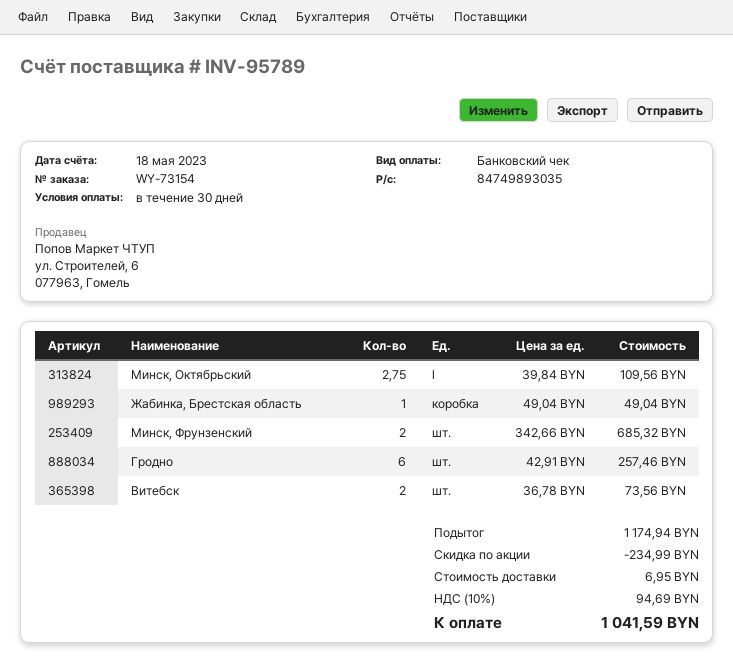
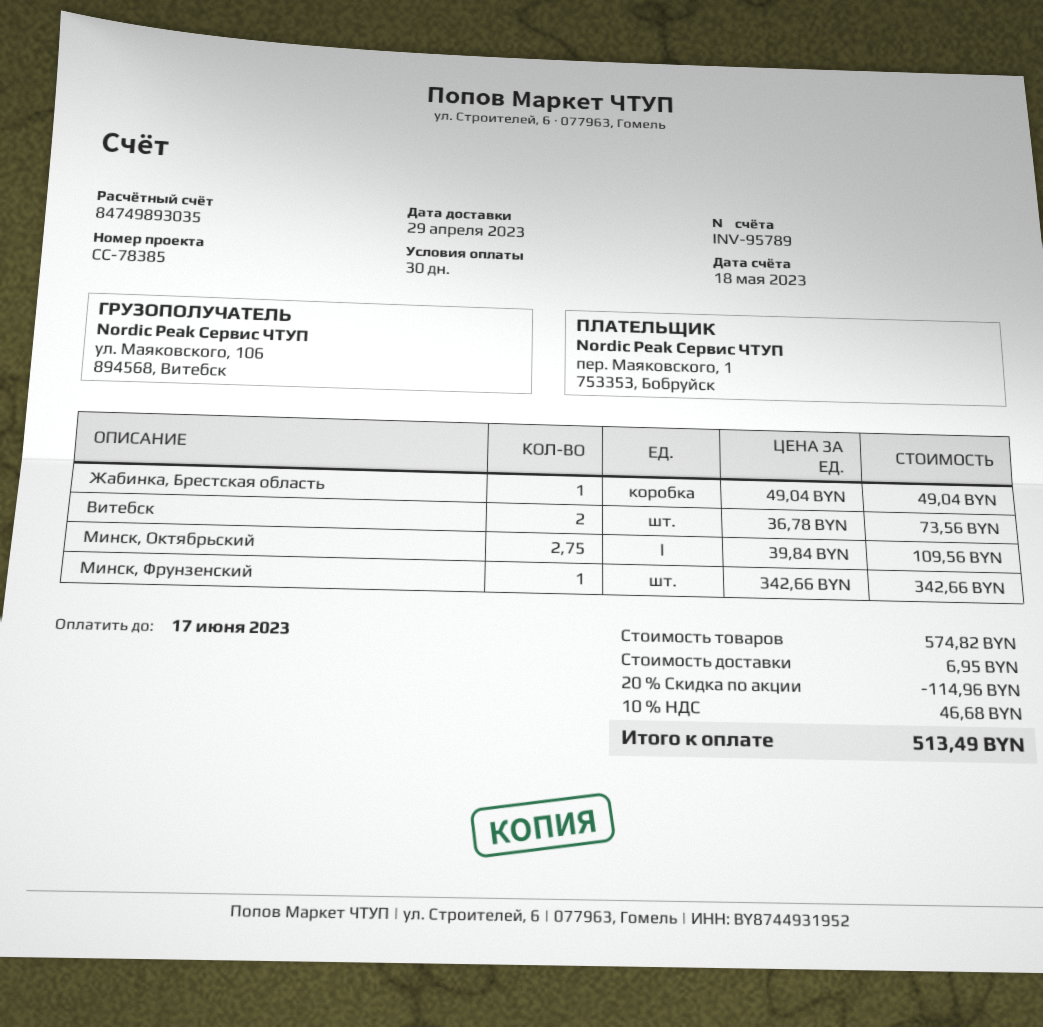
Минск, Фрунзенский: 2 x 342.66 = 685.32 -> 1 x 342.66 = 342.66
Гродно: 6 x 42.91 = 257.46 -> none
subtotal: 1174.94 -> 574.82
discount: 234.99 -> 114.96
tax: 10% = 94.69 -> 10% = 46.68
total: 1041.59 -> 513.49

